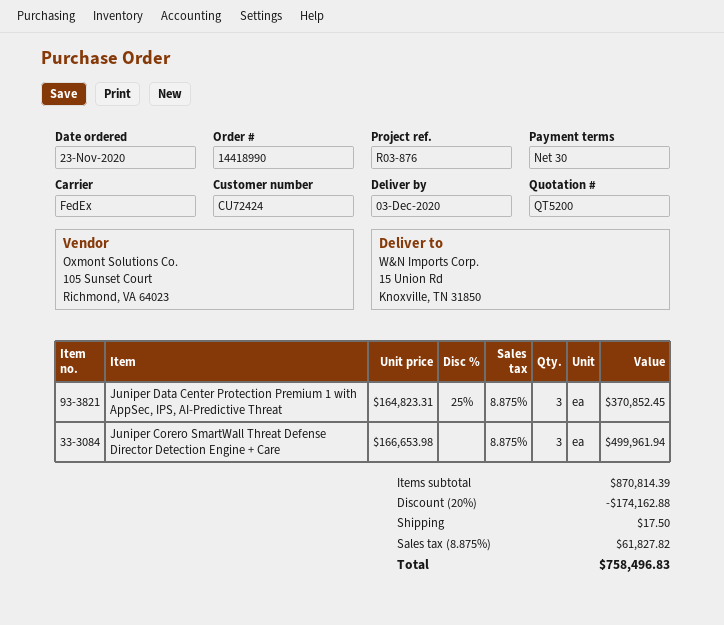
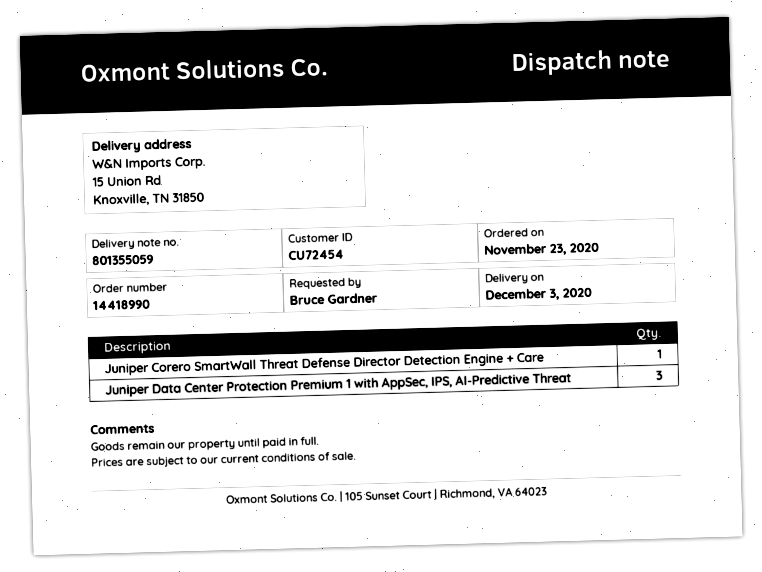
customer number: CU72424 -> CU72454
Juniper Corero SmartWall Threat Defense Director Detection Engine + Care: 3 -> 1

